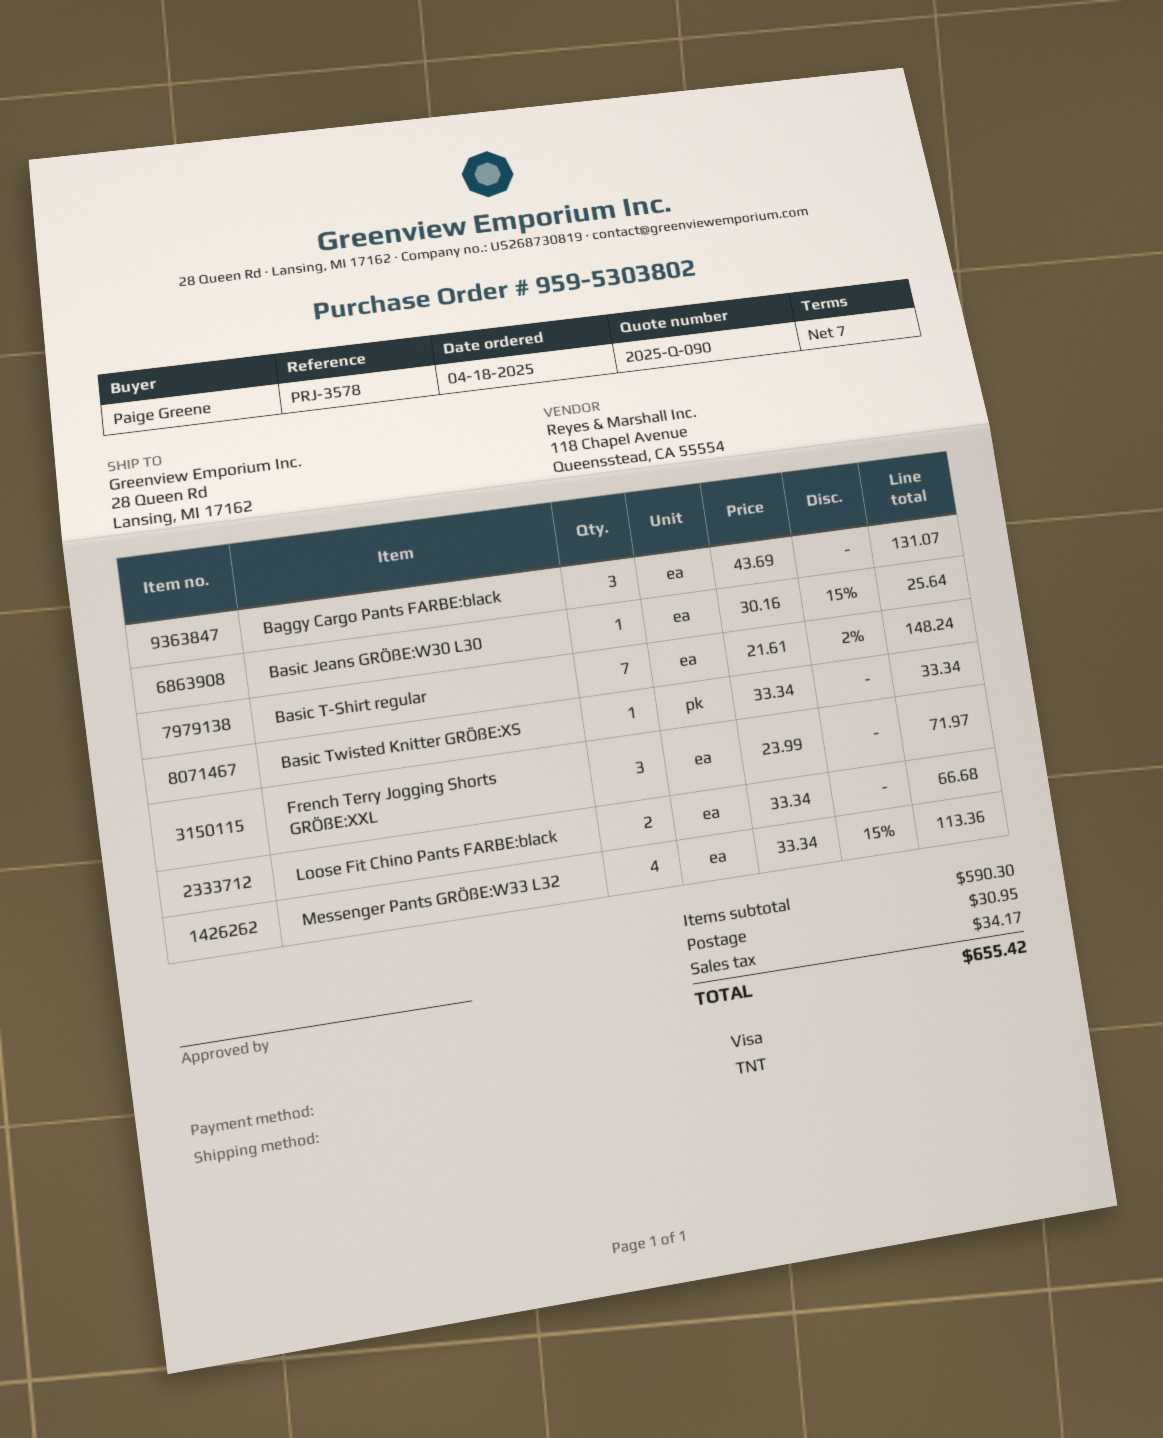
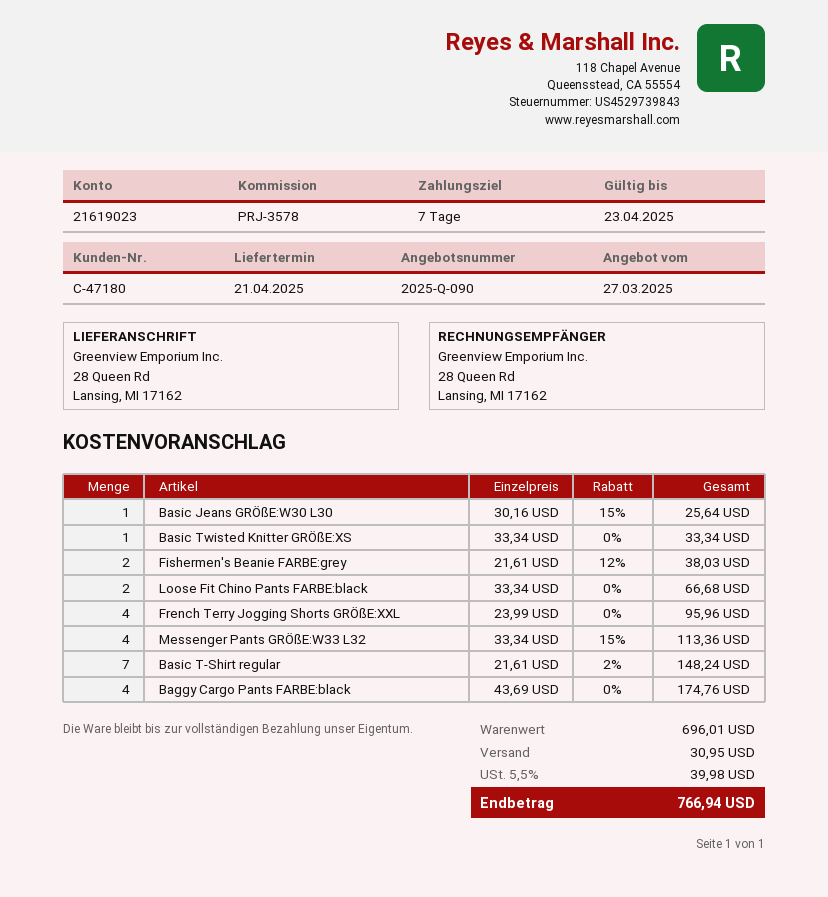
Baggy Cargo Pants FARBE:black: 3 x 43.69 = 131.07 -> 4 x 43.69 = 174.76
French Terry Jogging Shorts GRÖßE:XXL: 3 x 23.99 = 71.97 -> 4 x 23.99 = 95.96
Fishermen's Beanie FARBE:grey: none -> 2 x 21.61 - 12% = 38.03
subtotal: 590.30 -> 696.01
tax: 34.17 -> 39.98
total: 655.42 -> 766.94

